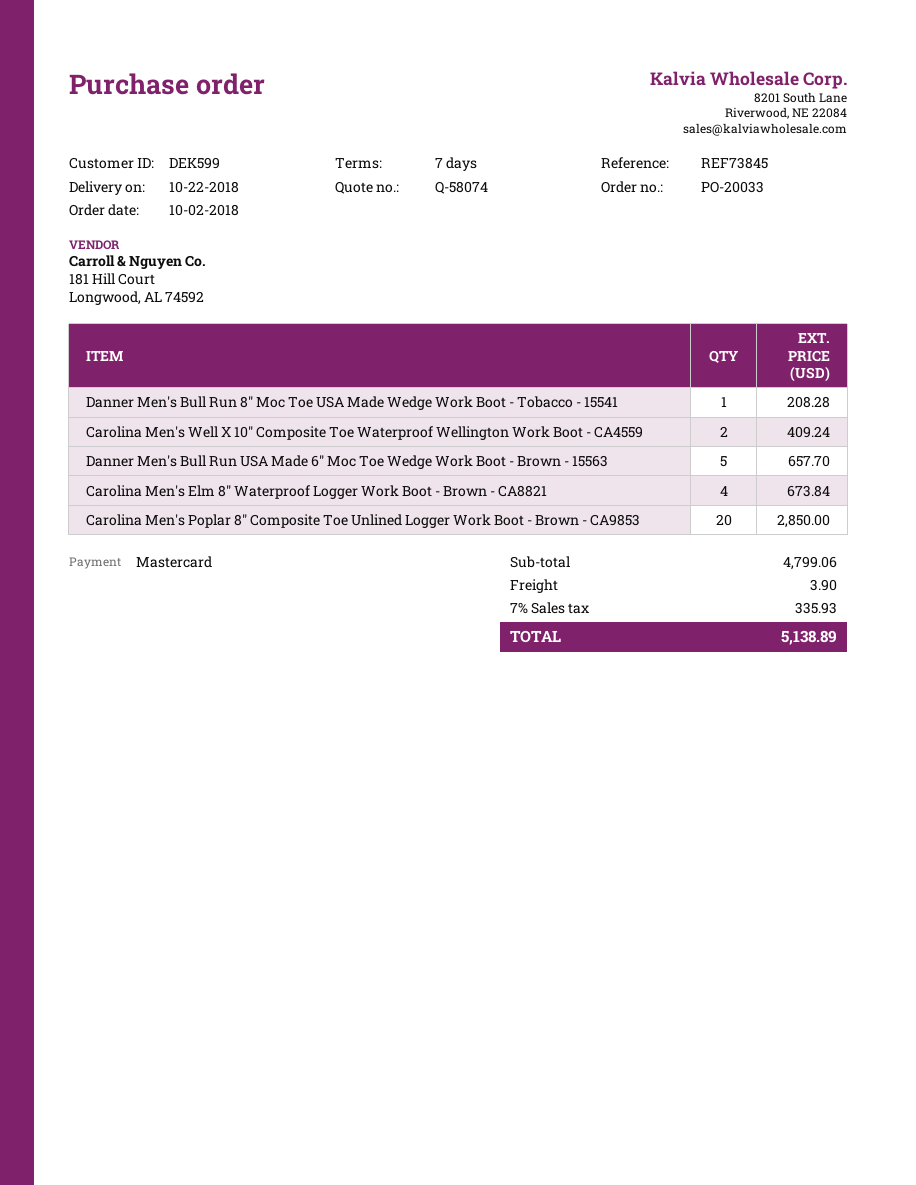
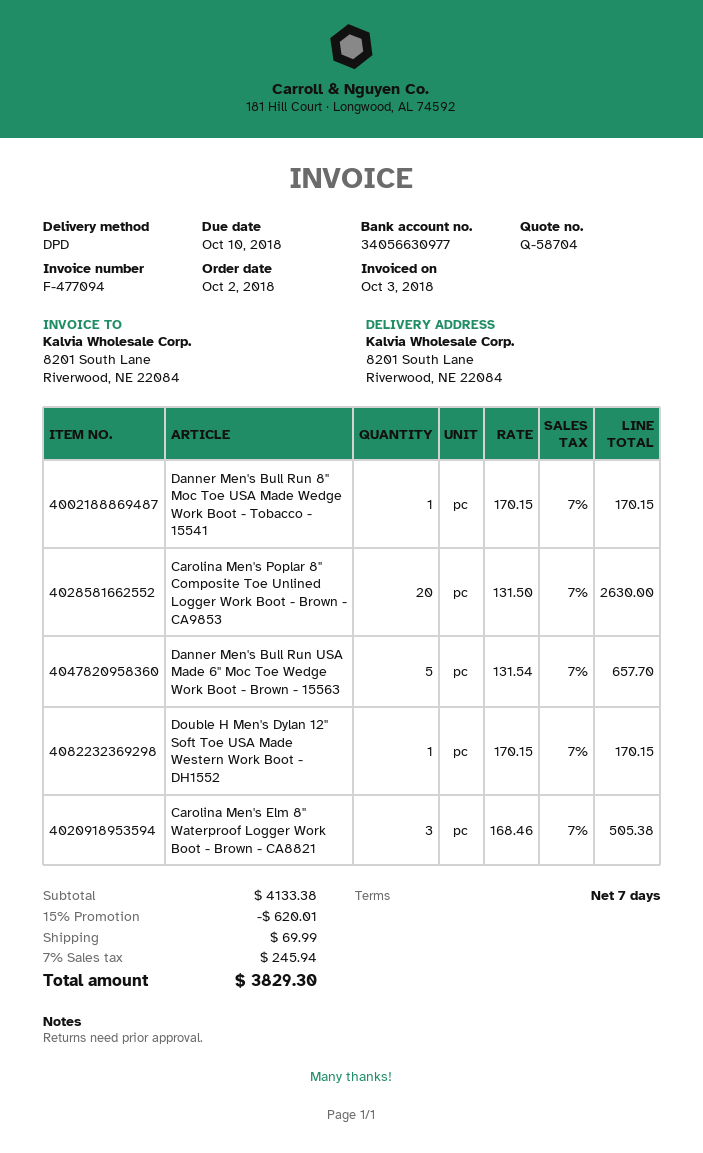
quote number: Q-58074 -> Q-58704
Danner Men's Bull Run 8" Moc Toe USA Made Wedge Work Boot - Tobacco - 15541: 1 for 208.28 -> 1 for 170.15
Carolina Men's Well X 10" Composite Toe Waterproof Wellington Work Boot - CA4559: 2 for 409.24 -> none
Carolina Men's Elm 8" Waterproof Logger Work Boot - Brown - CA8821: 4 for 673.84 -> 3 for 505.38
Carolina Men's Poplar 8" Composite Toe Unlined Logger Work Boot - Brown - CA9853: 20 for 2850.00 -> 20 for 2630.00
Double H Men's Dylan 12" Soft Toe USA Made Western Work Boot - DH1552: none -> 1 for 170.15
subtotal: 4799.06 -> 4133.38
discount: none -> 15% = 620.01
shipping: 3.90 -> 69.99
tax: 7% = 335.93 -> 7% = 245.94
total: 5138.89 -> 3829.30

